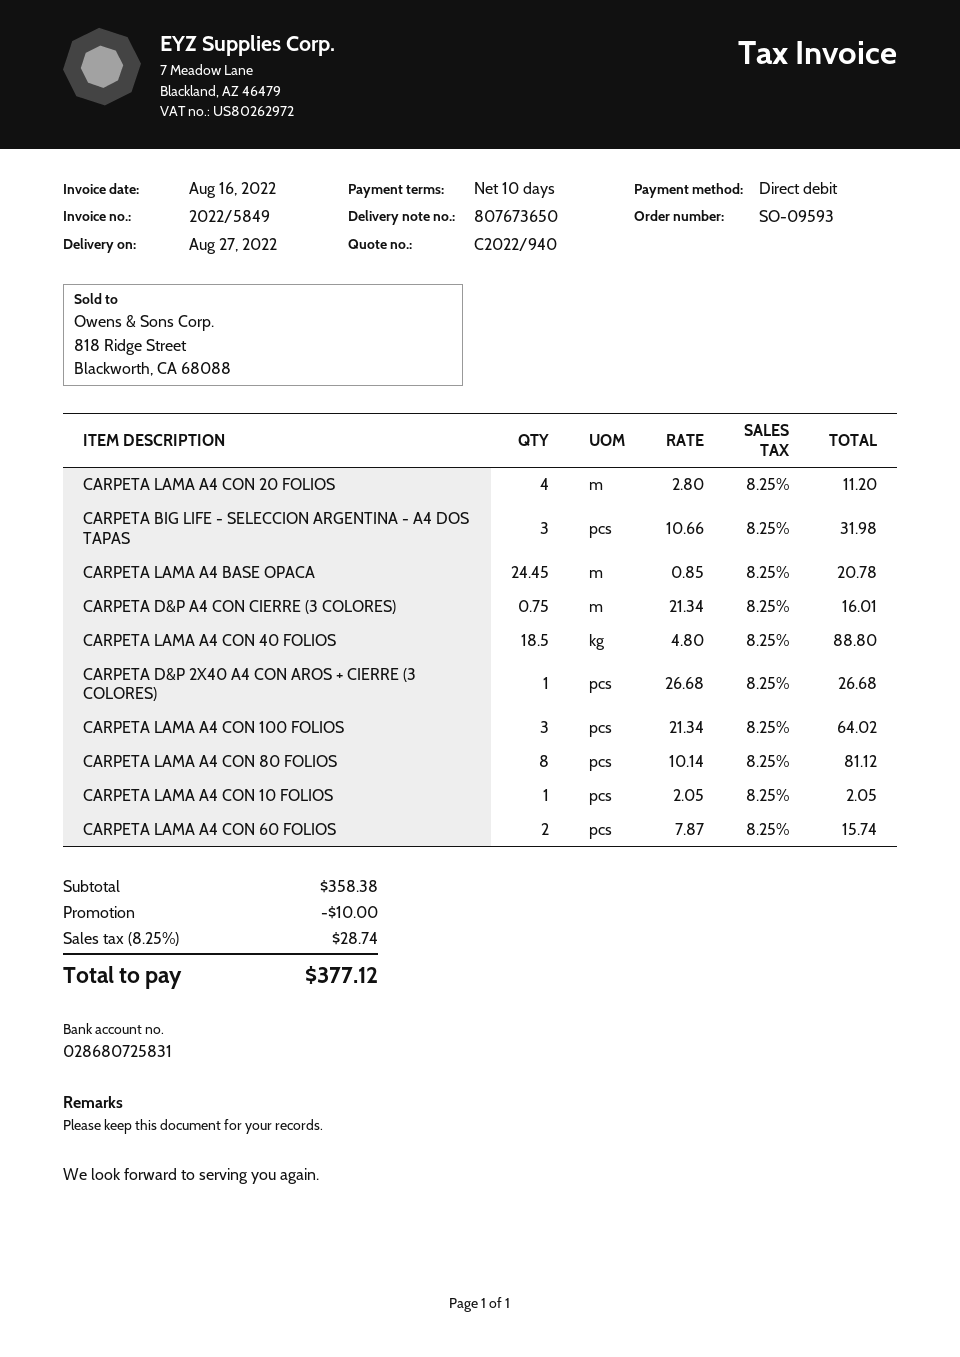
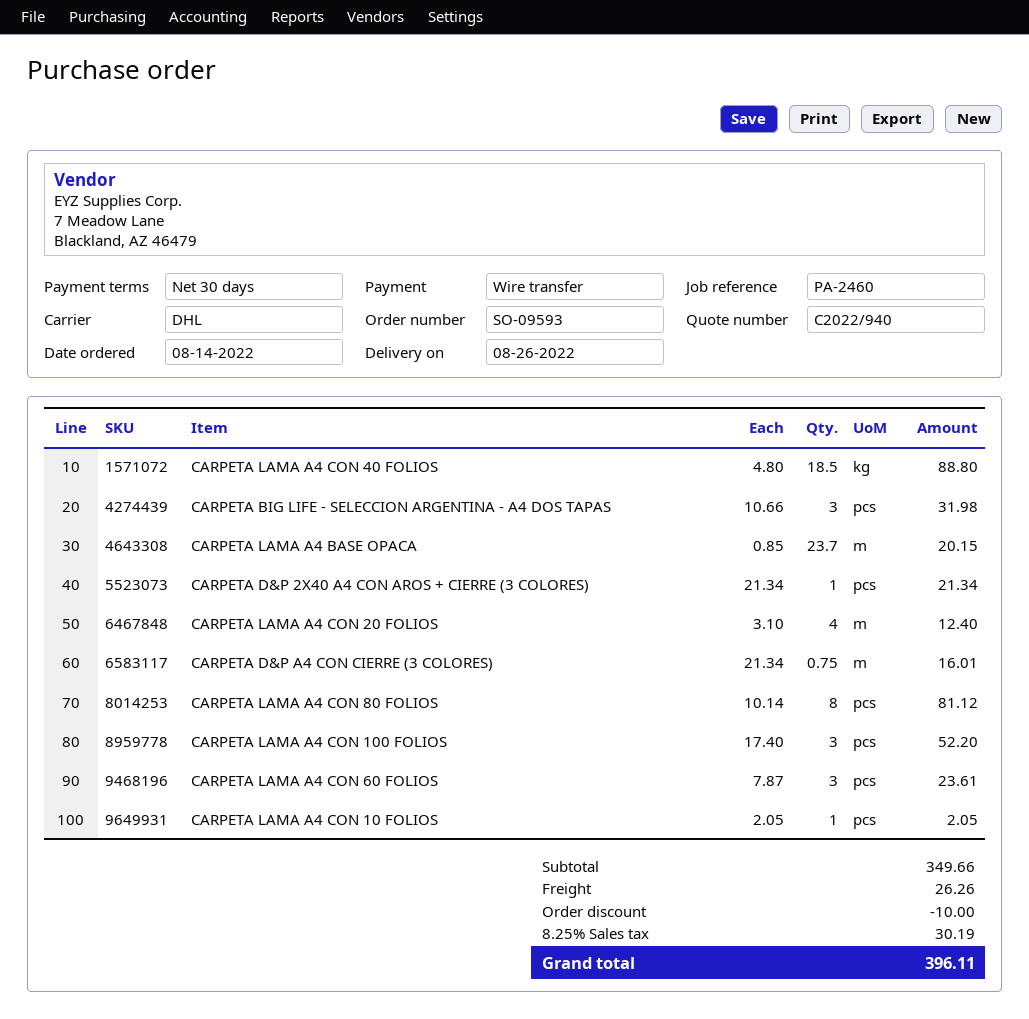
delivery date: 2022-08-27 -> 2022-08-26
payment terms: 10 days -> 30 days
payment method: direct debit -> bank transfer
CARPETA LAMA A4 CON 20 FOLIOS: 4 x 2.80 = 11.20 -> 4 x 3.10 = 12.40
CARPETA LAMA A4 BASE OPACA: 24.45 x 0.85 = 20.78 -> 23.7 x 0.85 = 20.15
CARPETA D&P 2X40 A4 CON AROS + CIERRE (3 COLORES): 1 x 26.68 = 26.68 -> 1 x 21.34 = 21.34
CARPETA LAMA A4 CON 100 FOLIOS: 3 x 21.34 = 64.02 -> 3 x 17.40 = 52.20
CARPETA LAMA A4 CON 60 FOLIOS: 2 x 7.87 = 15.74 -> 3 x 7.87 = 23.61
subtotal: 358.38 -> 349.66
shipping: none -> 26.26
tax: 8.25% = 28.74 -> 8.25% = 30.19
total: 377.12 -> 396.11

